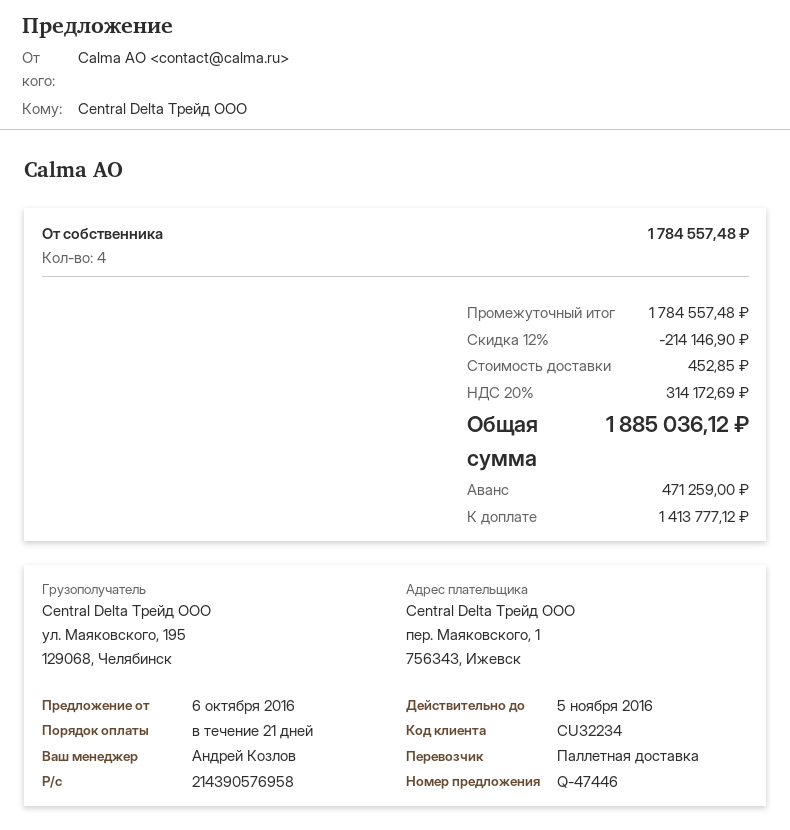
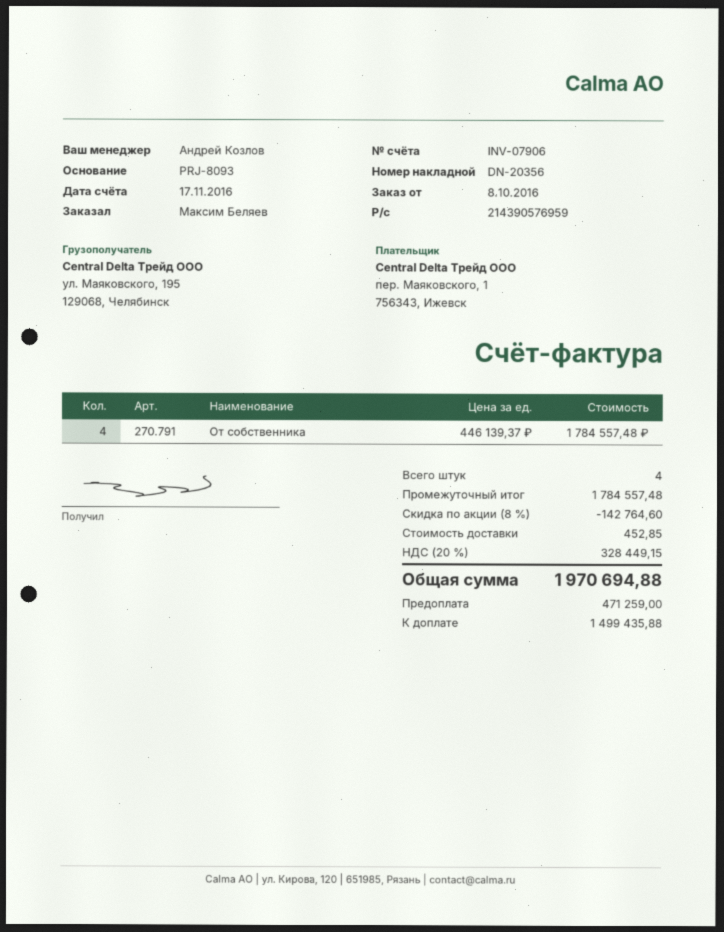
bank account: 214390576958 -> 214390576959
discount: 12% = 214146.90 -> 8% = 142764.60
tax: 20% = 314172.69 -> 20% = 328449.15
total: 1885036.12 -> 1970694.88
balance: 1413777.12 -> 1499435.88

